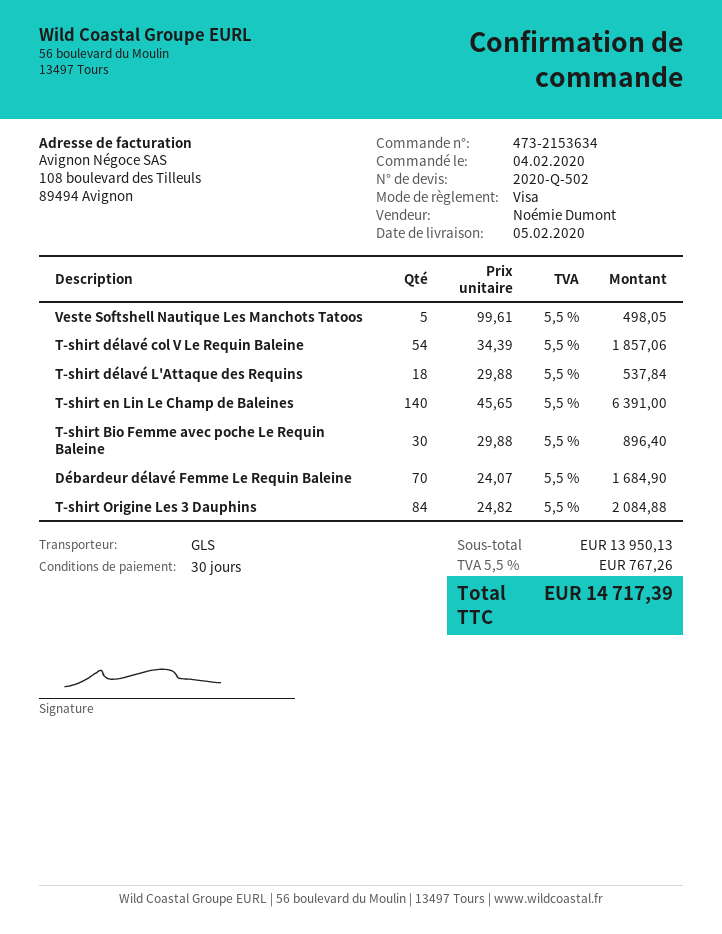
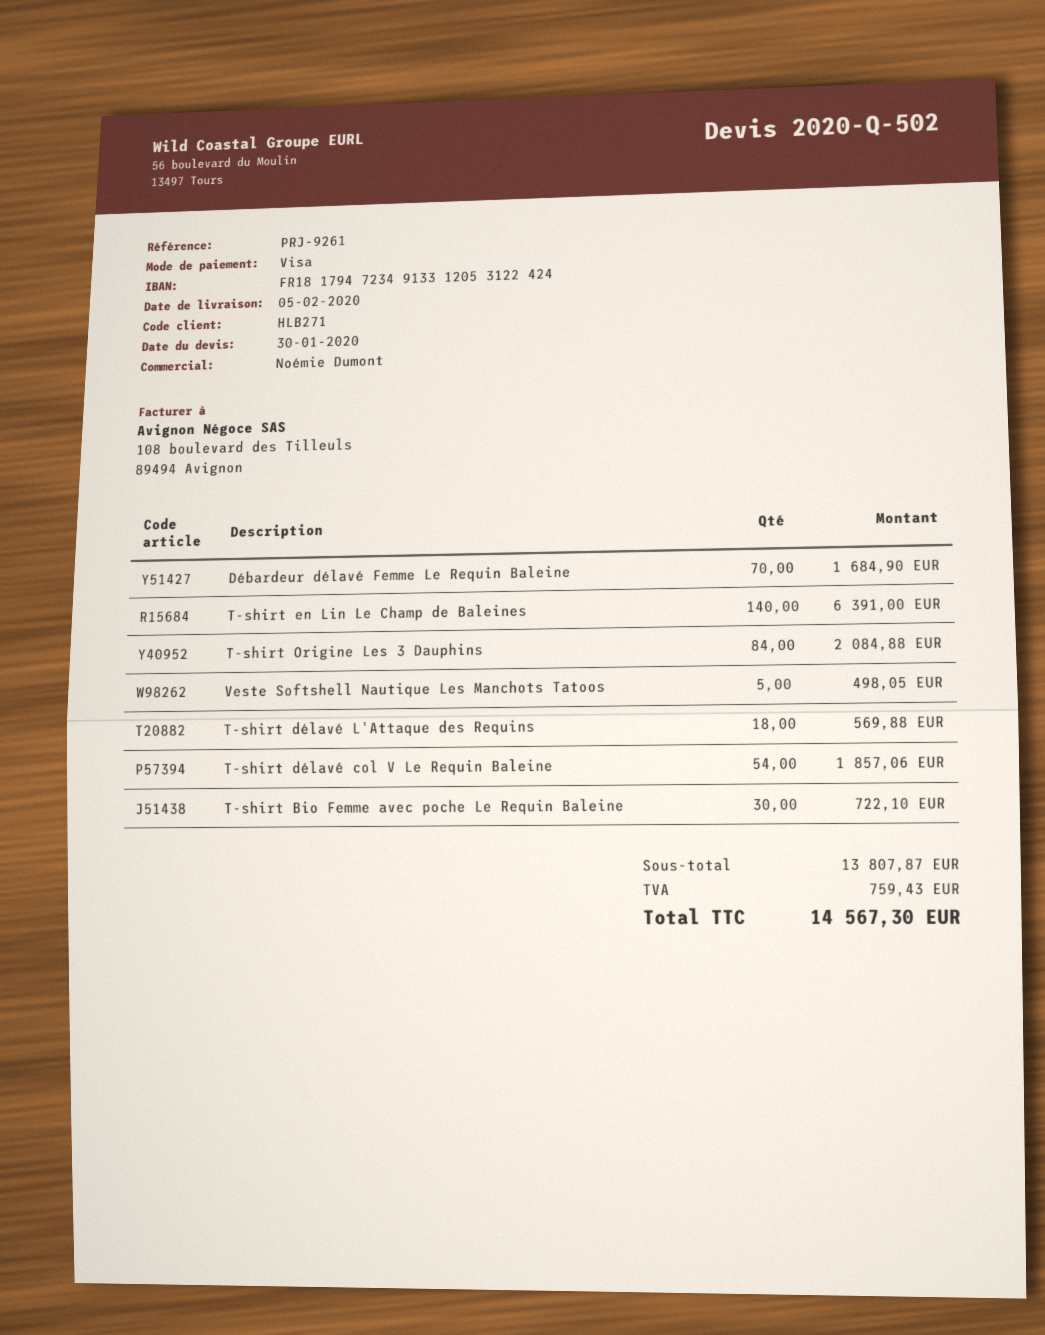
T-shirt délavé L'Attaque des Requins: 18 for 537.84 -> 18 for 569.88
T-shirt Bio Femme avec poche Le Requin Baleine: 30 for 896.40 -> 30 for 722.10
subtotal: 13950.13 -> 13807.87
tax: 767.26 -> 759.43
total: 14717.39 -> 14567.30

